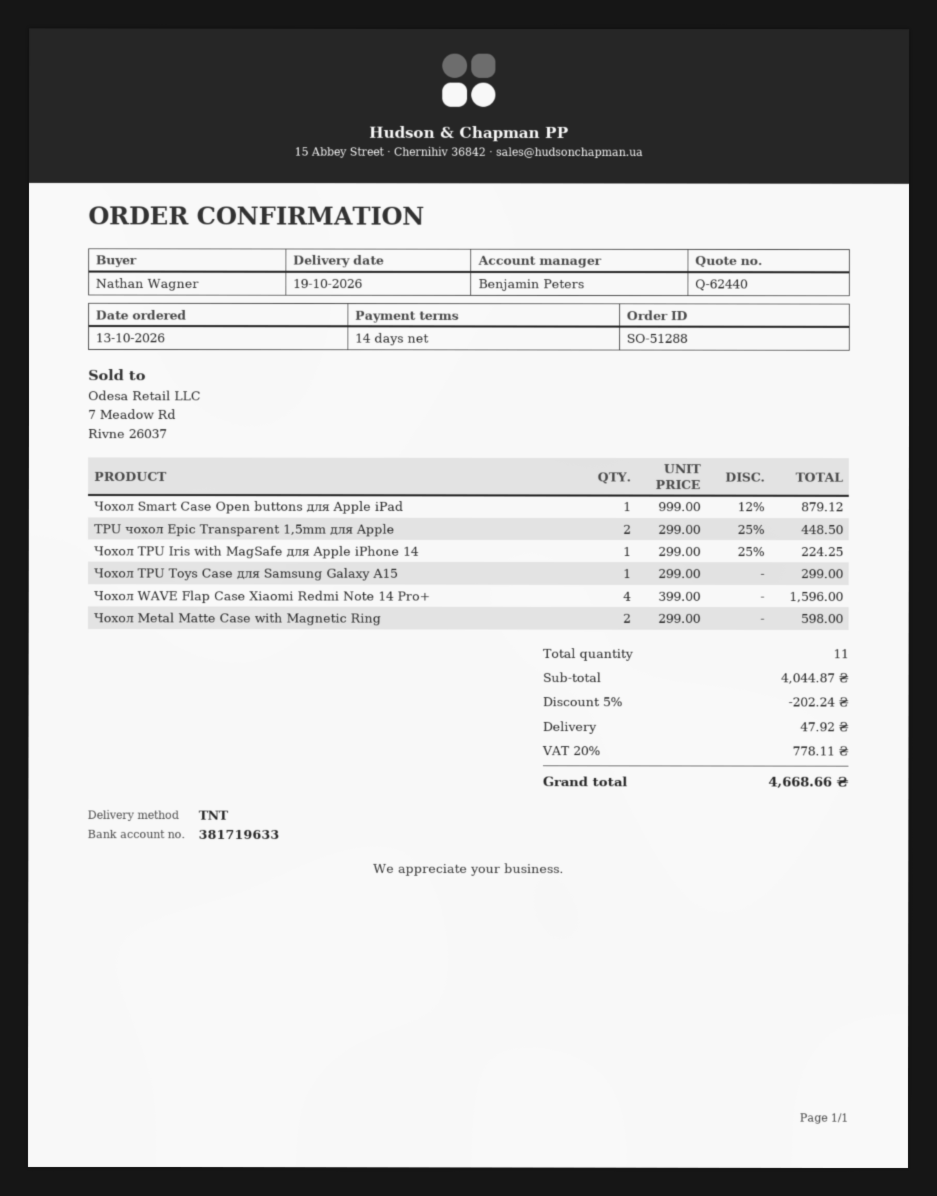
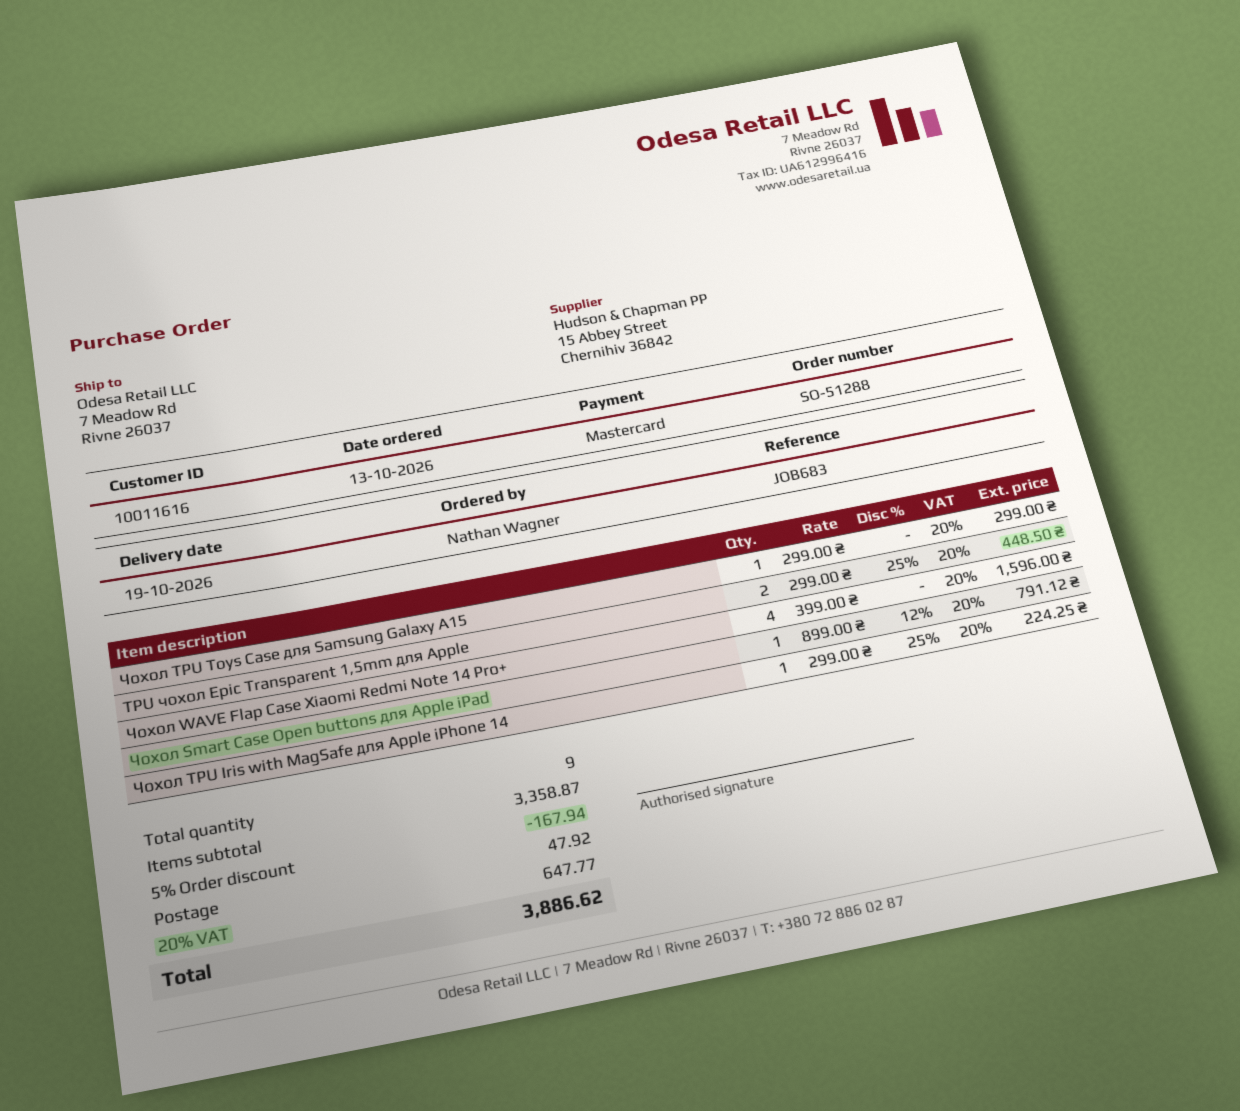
Чохол Smart Case Open buttons для Apple iPad: 1 x 999.00 - 12% = 879.12 -> 1 x 899.00 - 12% = 791.12
Чохол Metal Matte Case with Magnetic Ring: 2 x 299.00 = 598.00 -> none
total quantity: 11 -> 9
subtotal: 4044.87 -> 3358.87
discount: 5% = 202.24 -> 5% = 167.94
tax: 20% = 778.11 -> 20% = 647.77
total: 4668.66 -> 3886.62

